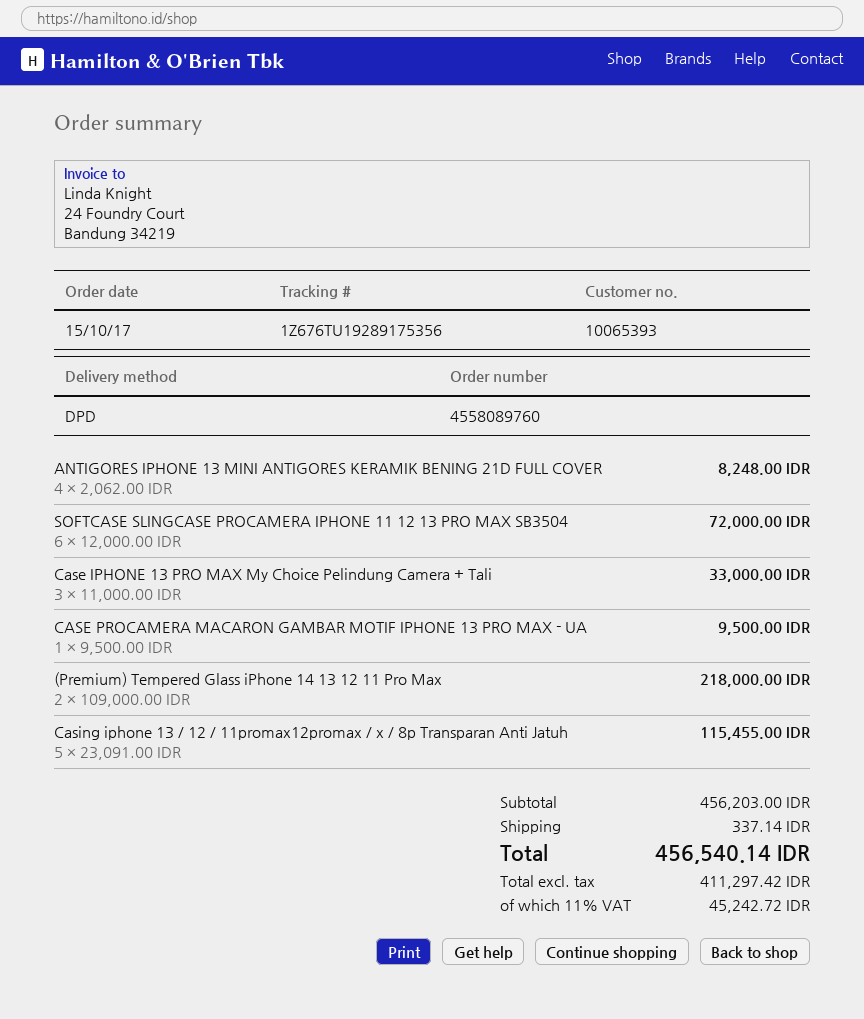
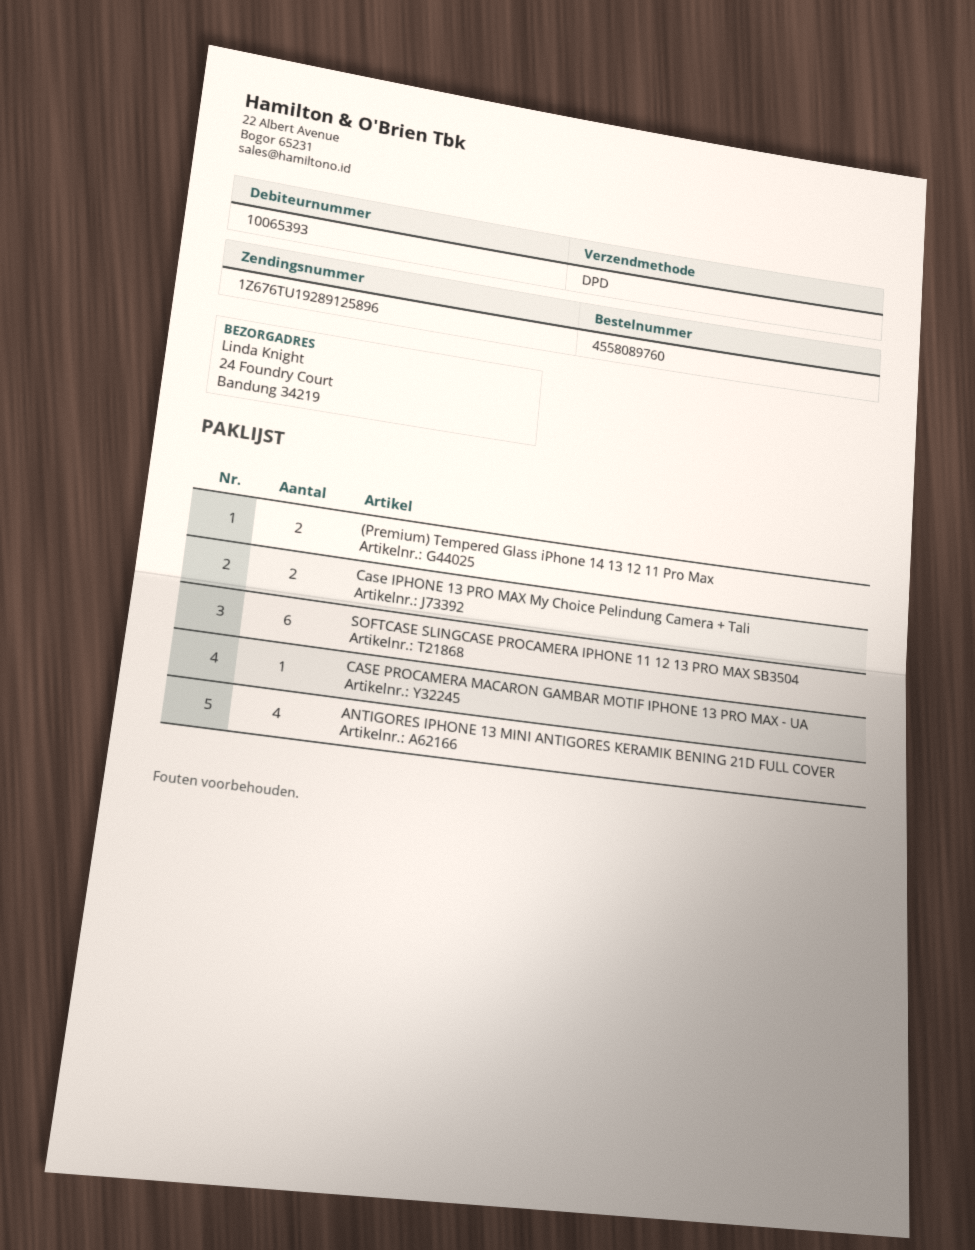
tracking number: 1Z676TU19289175356 -> 1Z676TU19289125896
Case IPHONE 13 PRO MAX My Choice Pelindung Camera + Tali: 3 -> 2
Casing iphone 13 / 12 / 11promax12promax / x / 8p Transparan Anti Jatuh: 5 -> none

